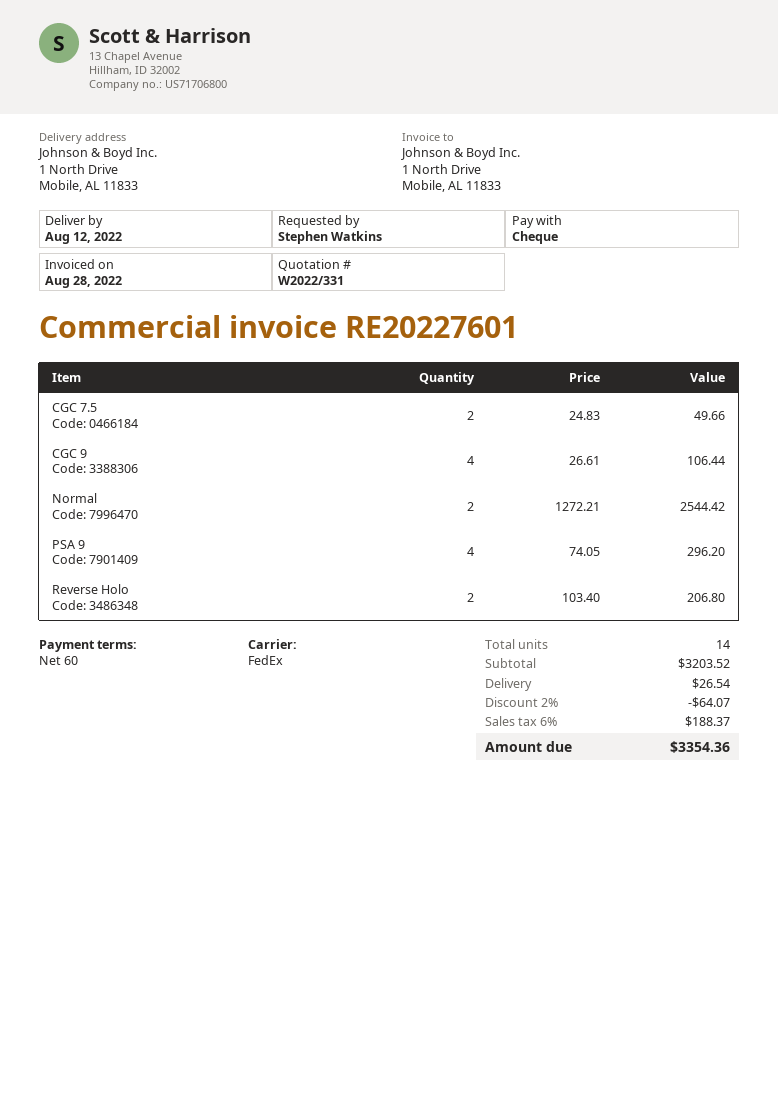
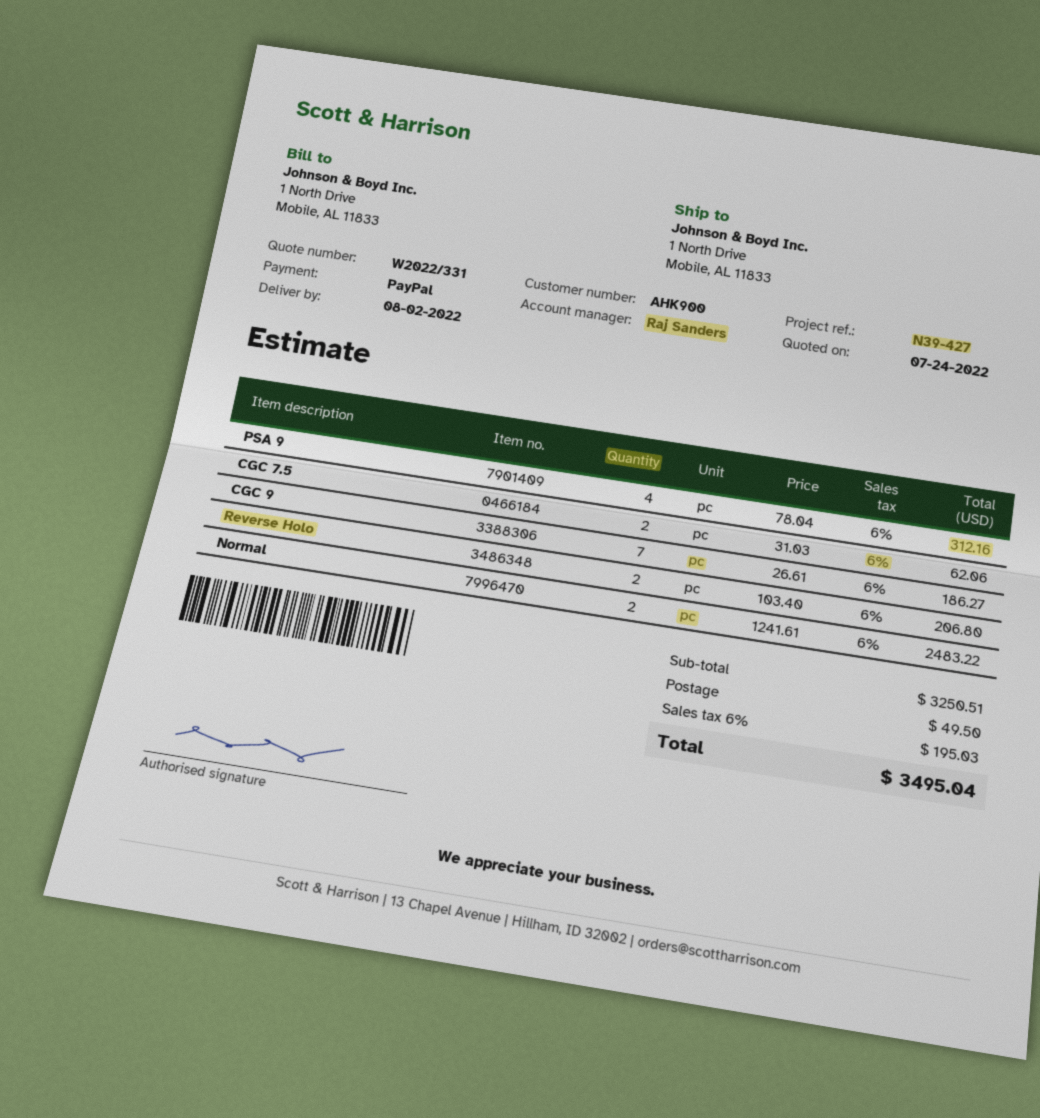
delivery date: 2022-08-12 -> 2022-08-02
payment method: cheque -> PayPal
CGC 7.5: 2 x 24.83 = 49.66 -> 2 x 31.03 = 62.06
CGC 9: 4 x 26.61 = 106.44 -> 7 x 26.61 = 186.27
Normal: 2 x 1272.21 = 2544.42 -> 2 x 1241.61 = 2483.22
PSA 9: 4 x 74.05 = 296.20 -> 4 x 78.04 = 312.16
subtotal: 3203.52 -> 3250.51
discount: 2% = 64.07 -> none
shipping: 26.54 -> 49.50
tax: 6% = 188.37 -> 6% = 195.03
total: 3354.36 -> 3495.04

